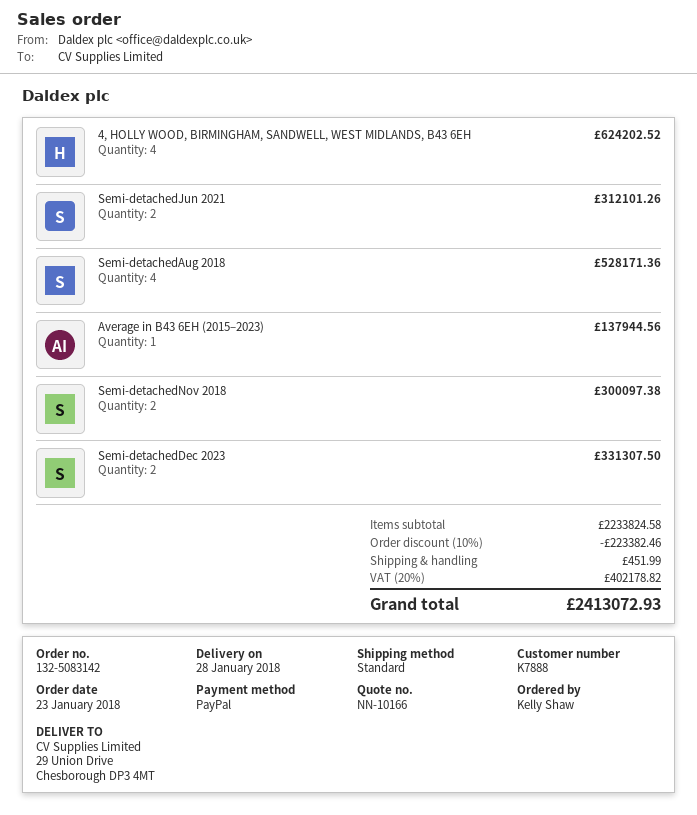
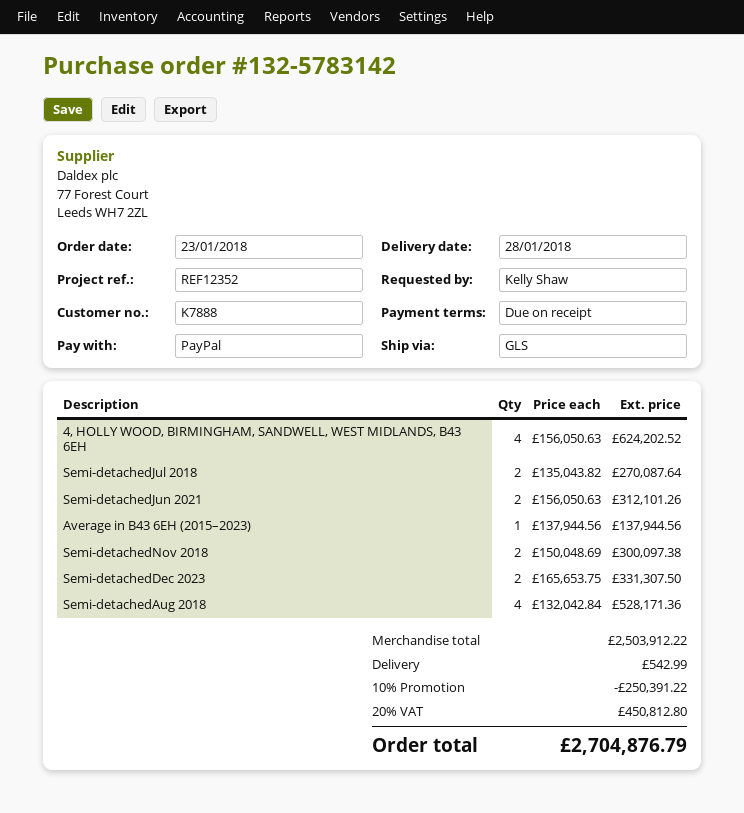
order number: 132-5083142 -> 132-5783142
shipping method: standard -> GLS
Semi-detachedJul 2018: none -> 2 for 270087.64
subtotal: 2233824.58 -> 2503912.22
discount: 10% = 223382.46 -> 10% = 250391.22
shipping: 451.99 -> 542.99
tax: 20% = 402178.82 -> 20% = 450812.80
total: 2413072.93 -> 2704876.79

